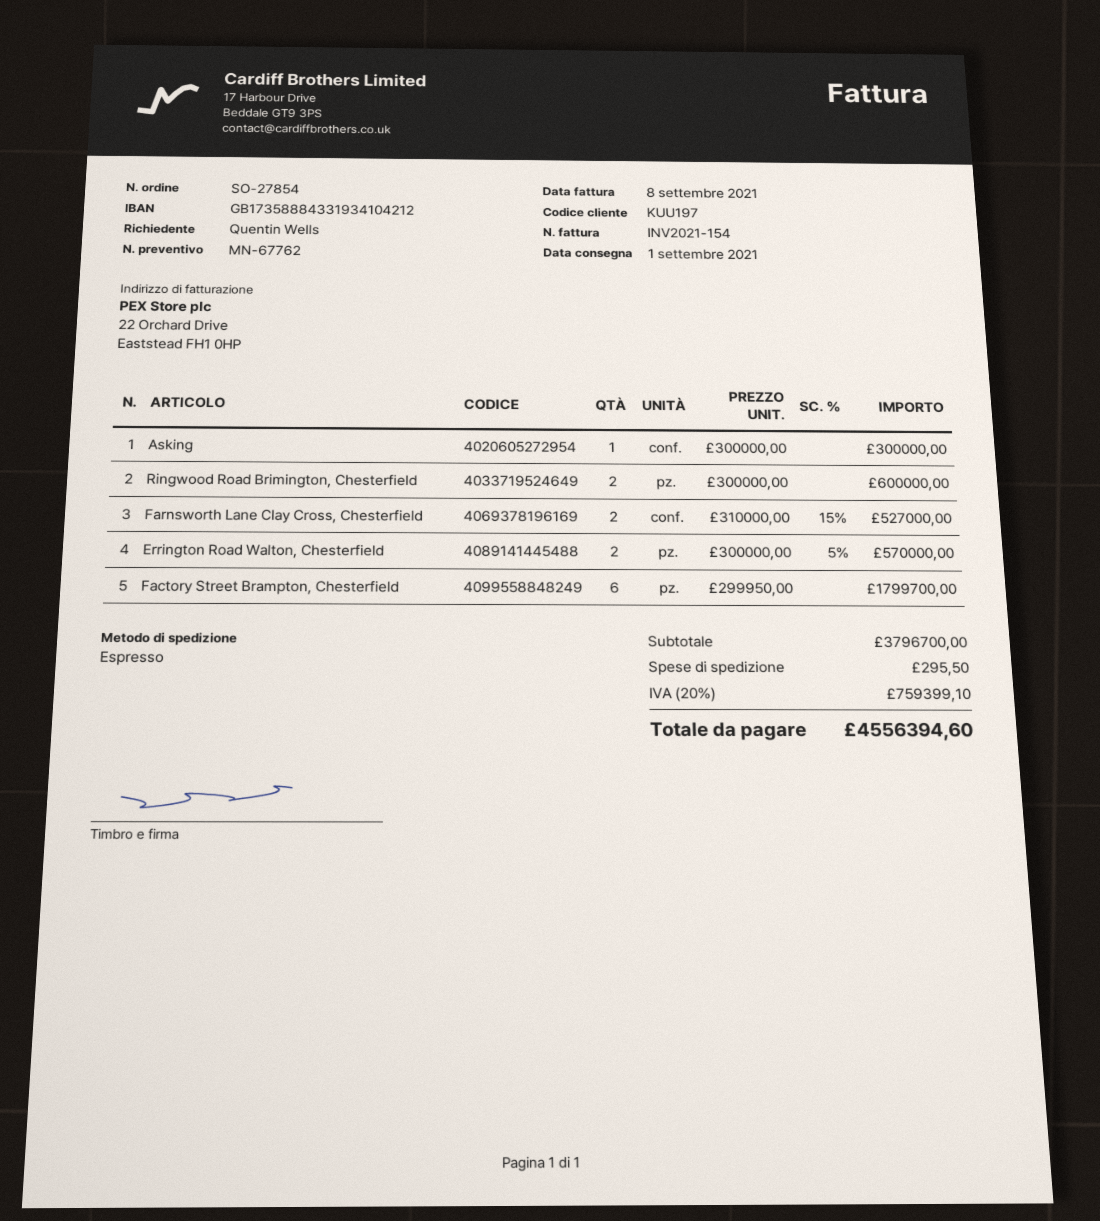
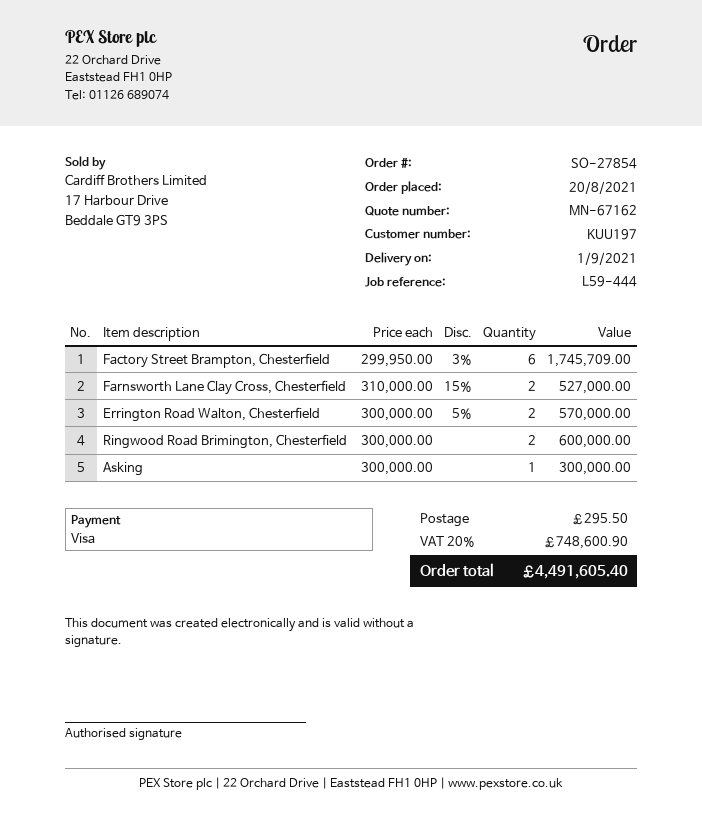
quote number: MN-67762 -> MN-67162
Factory Street Brampton, Chesterfield: 6 x 299950.00 = 1799700.00 -> 6 x 299950.00 - 3% = 1745709.00
tax: 20% = 759399.10 -> 20% = 748600.90
total: 4556394.60 -> 4491605.40

